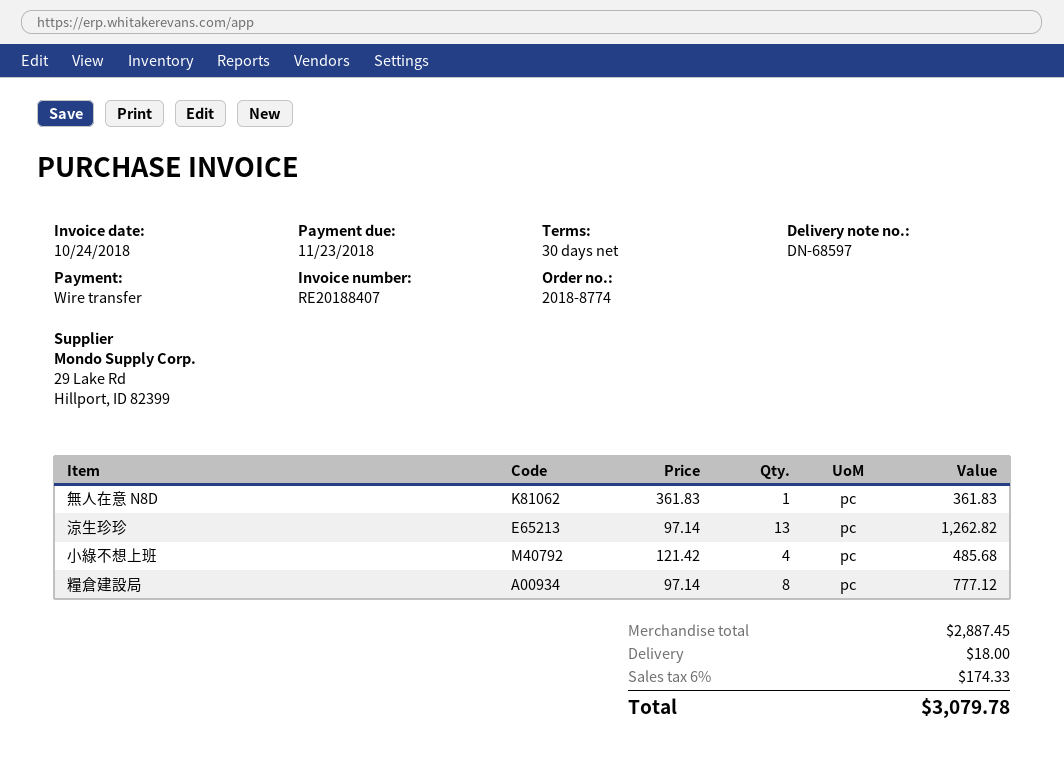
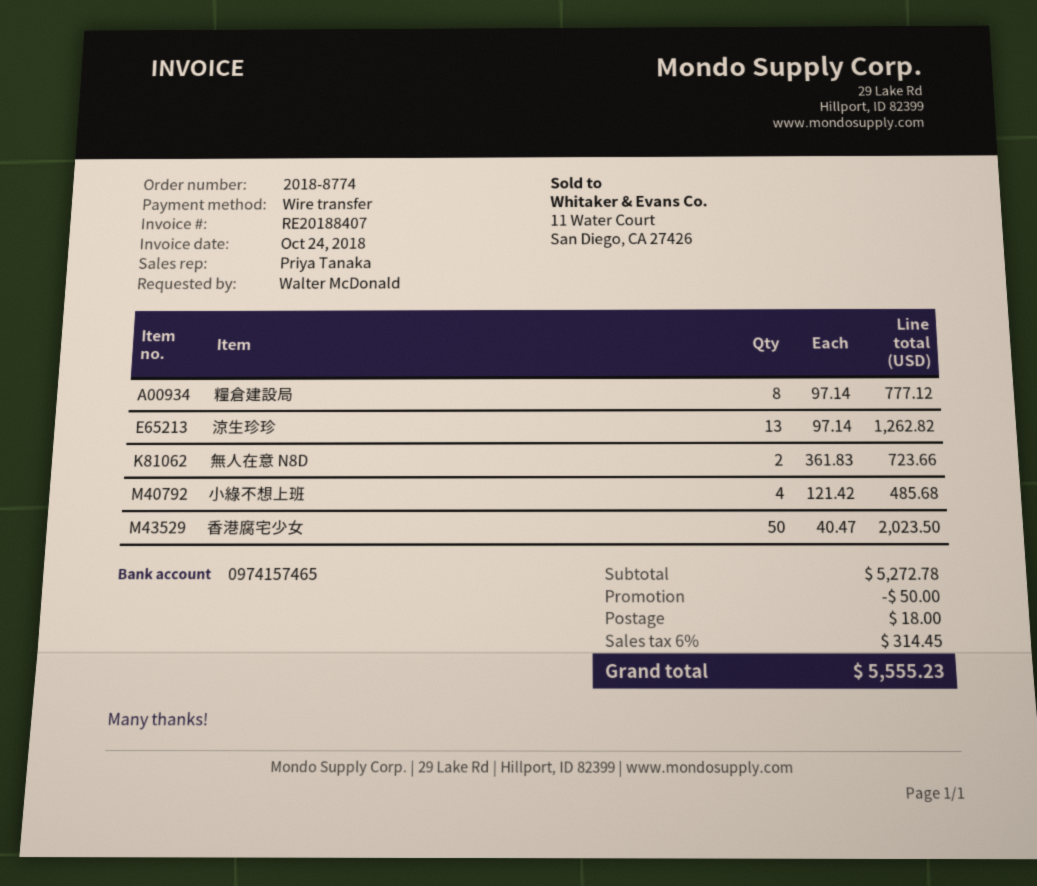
無人在意 N8D: 1 x 361.83 = 361.83 -> 2 x 361.83 = 723.66
香港腐宅少女: none -> 50 x 40.47 = 2023.50
subtotal: 2887.45 -> 5272.78
discount: none -> 50.00
tax: 6% = 174.33 -> 6% = 314.45
total: 3079.78 -> 5555.23

